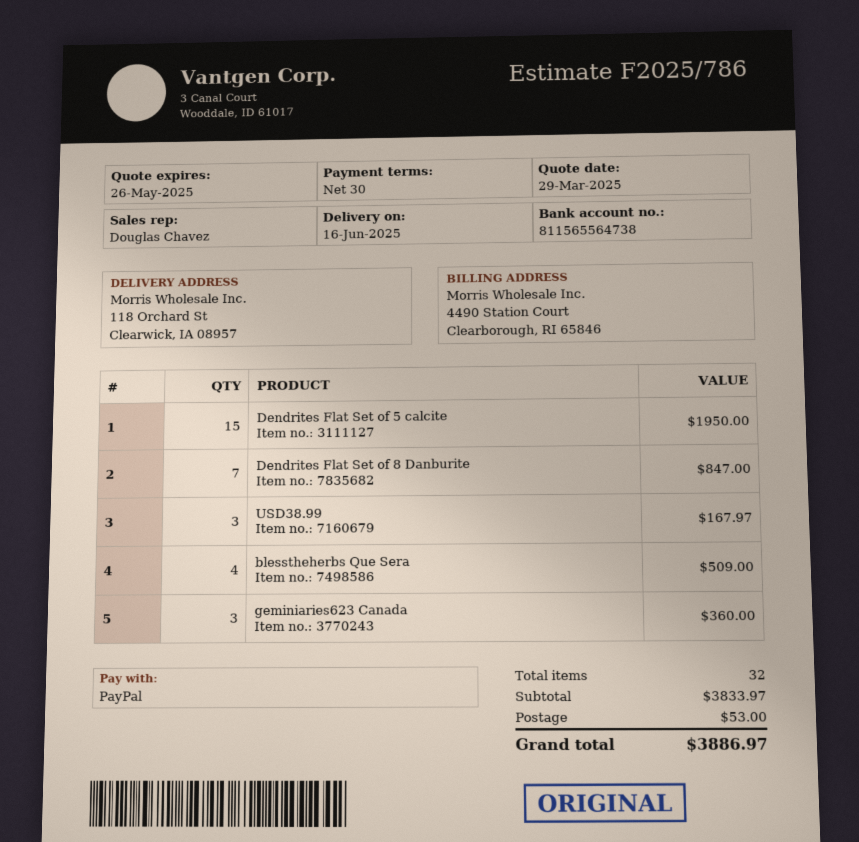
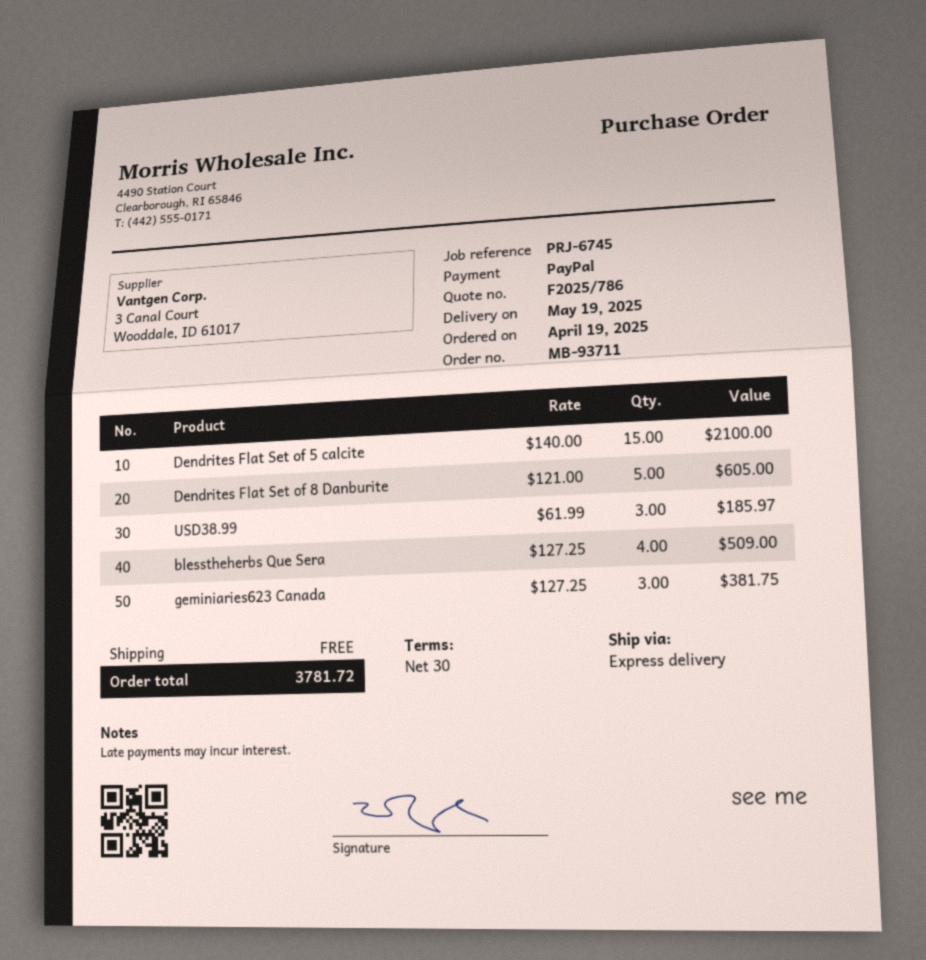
delivery date: 2025-06-16 -> 2025-05-19
Dendrites Flat Set of 5 calcite: 15 for 1950.00 -> 15 for 2100.00
Dendrites Flat Set of 8 Danburite: 7 for 847.00 -> 5 for 605.00
USD38.99: 3 for 167.97 -> 3 for 185.97
geminiaries623 Canada: 3 for 360.00 -> 3 for 381.75
shipping: 53.00 -> 0.00
total: 3886.97 -> 3781.72

